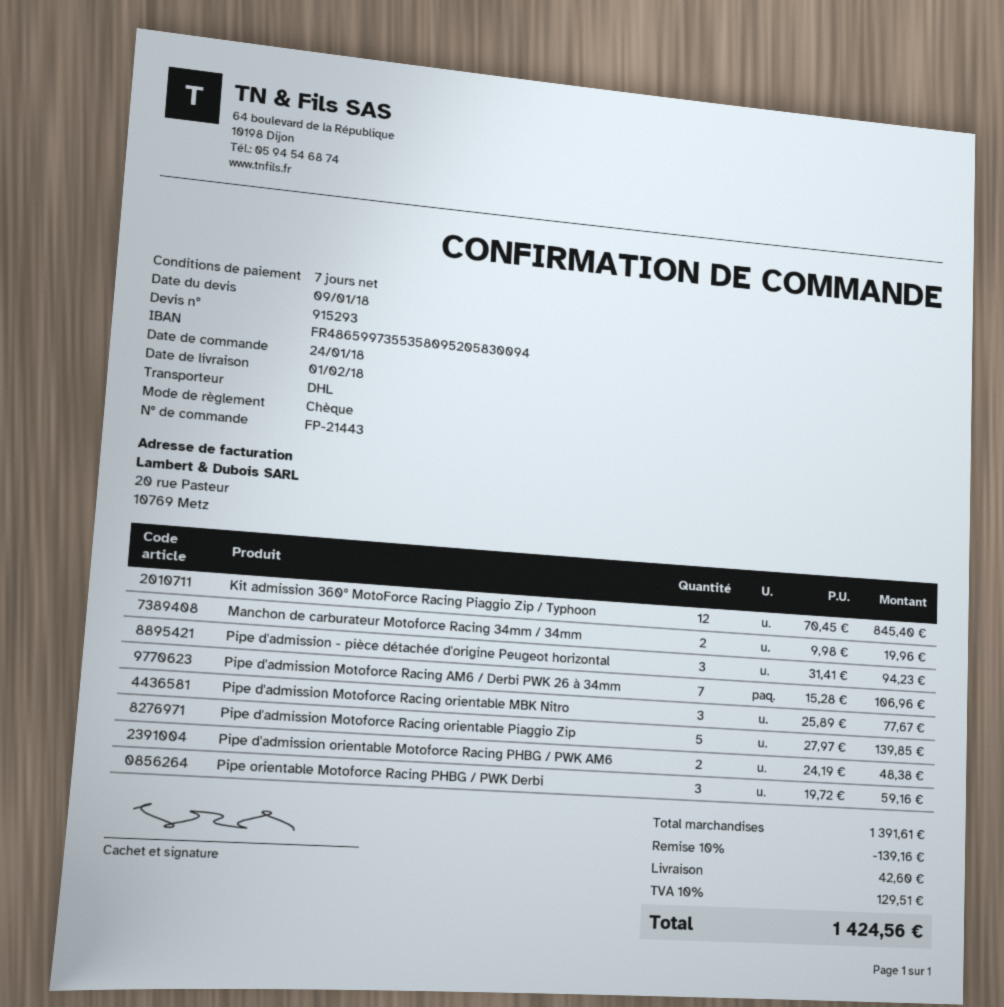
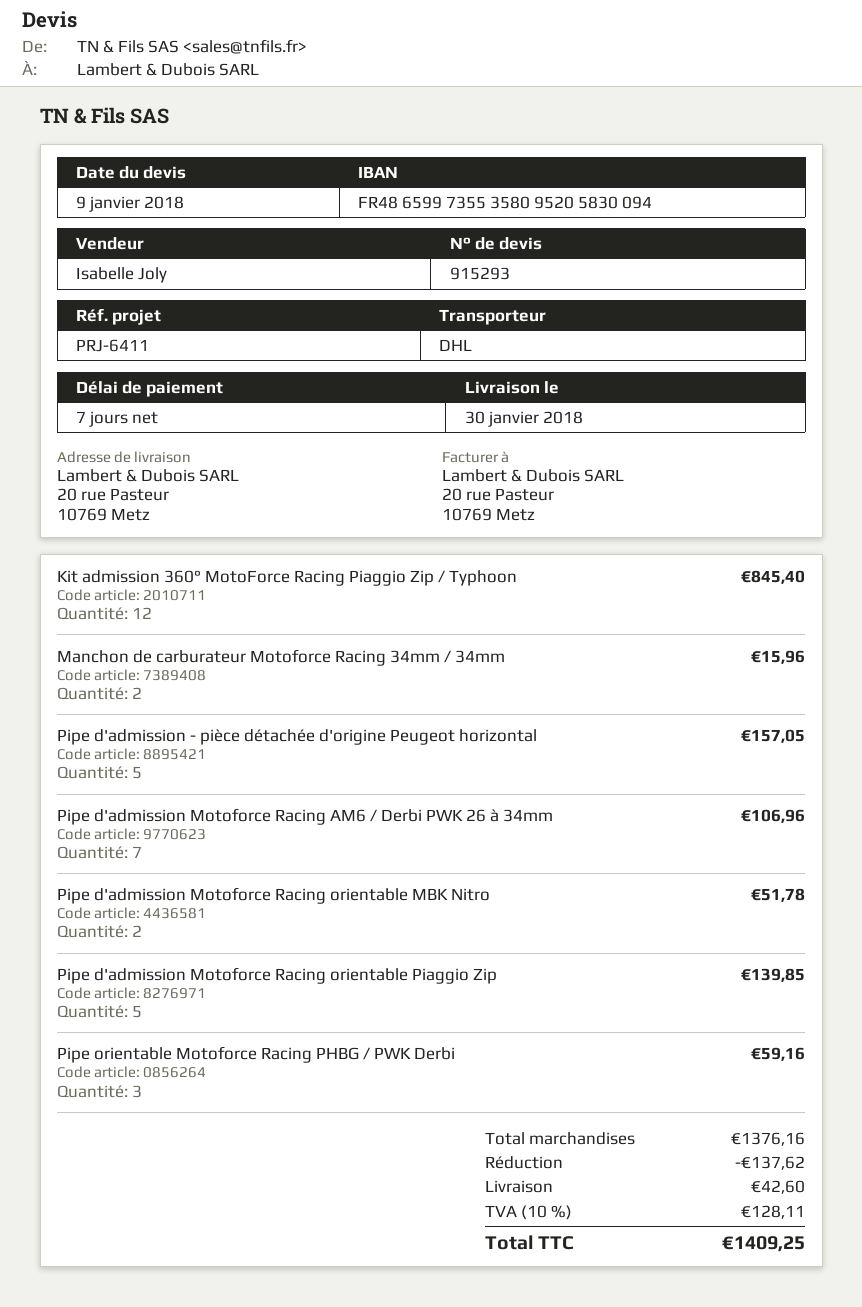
delivery date: 2018-02-01 -> 2018-01-30
Manchon de carburateur Motoforce Racing 34mm / 34mm: 2 for 19.96 -> 2 for 15.96
Pipe d'admission - pièce détachée d'origine Peugeot horizontal: 3 for 94.23 -> 5 for 157.05
Pipe d'admission Motoforce Racing orientable MBK Nitro: 3 for 77.67 -> 2 for 51.78
Pipe d'admission orientable Motoforce Racing PHBG / PWK AM6: 2 for 48.38 -> none
subtotal: 1391.61 -> 1376.16
discount: 139.16 -> 137.62
tax: 10% = 129.51 -> 10% = 128.11
total: 1424.56 -> 1409.25

